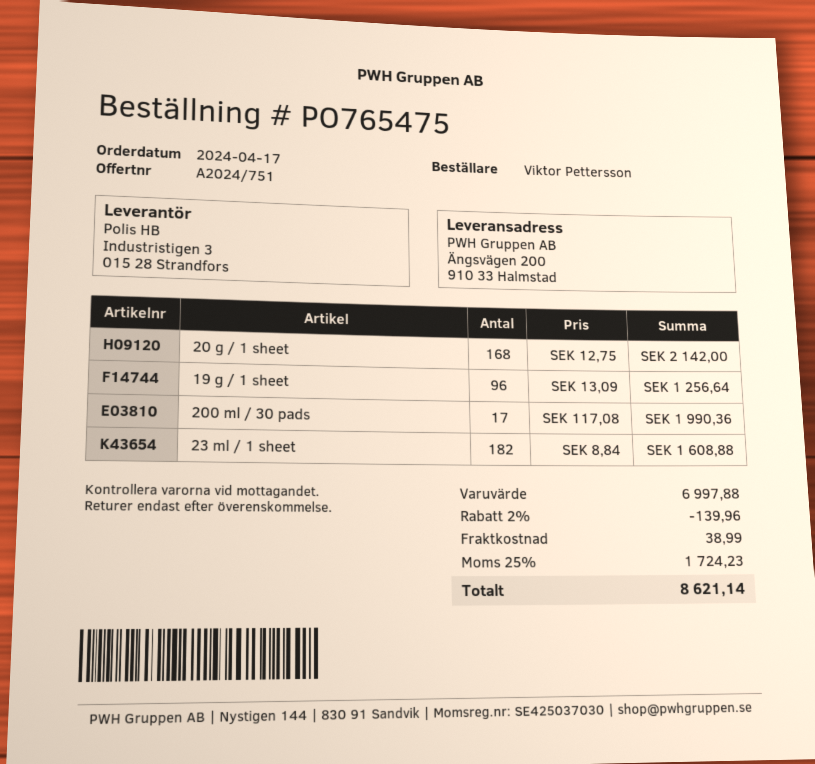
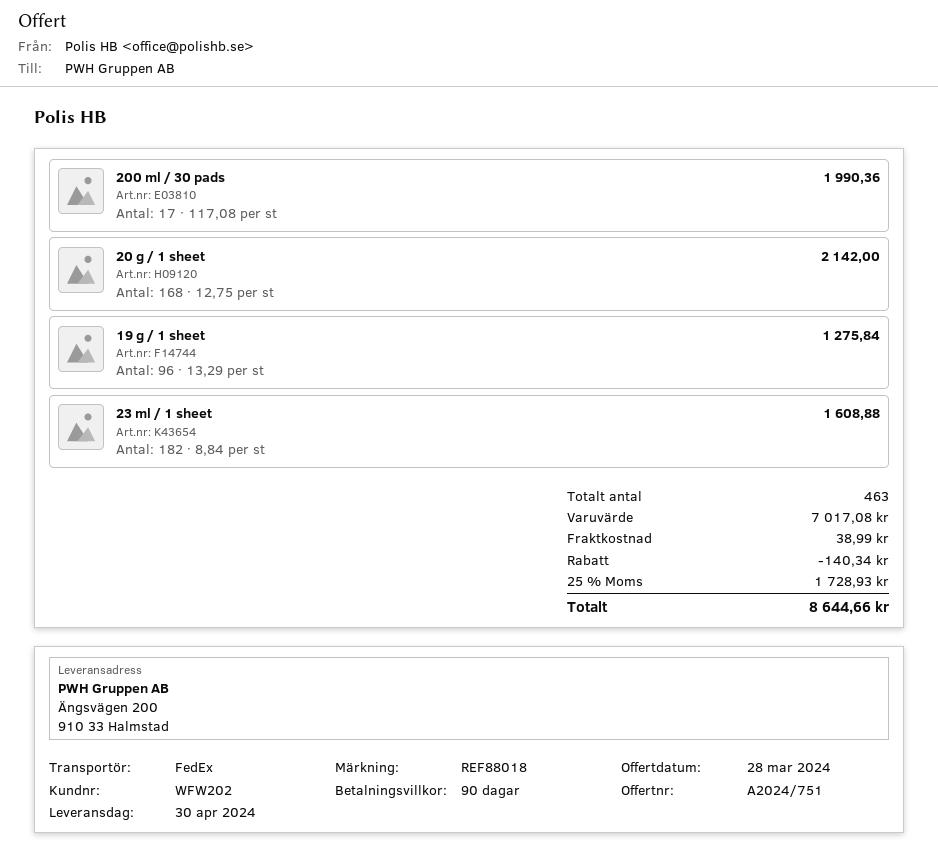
19 g / 1 sheet: 96 x 13.09 = 1256.64 -> 96 x 13.29 = 1275.84
subtotal: 6997.88 -> 7017.08
discount: 139.96 -> 140.34
tax: 25% = 1724.23 -> 25% = 1728.93
total: 8621.14 -> 8644.66

